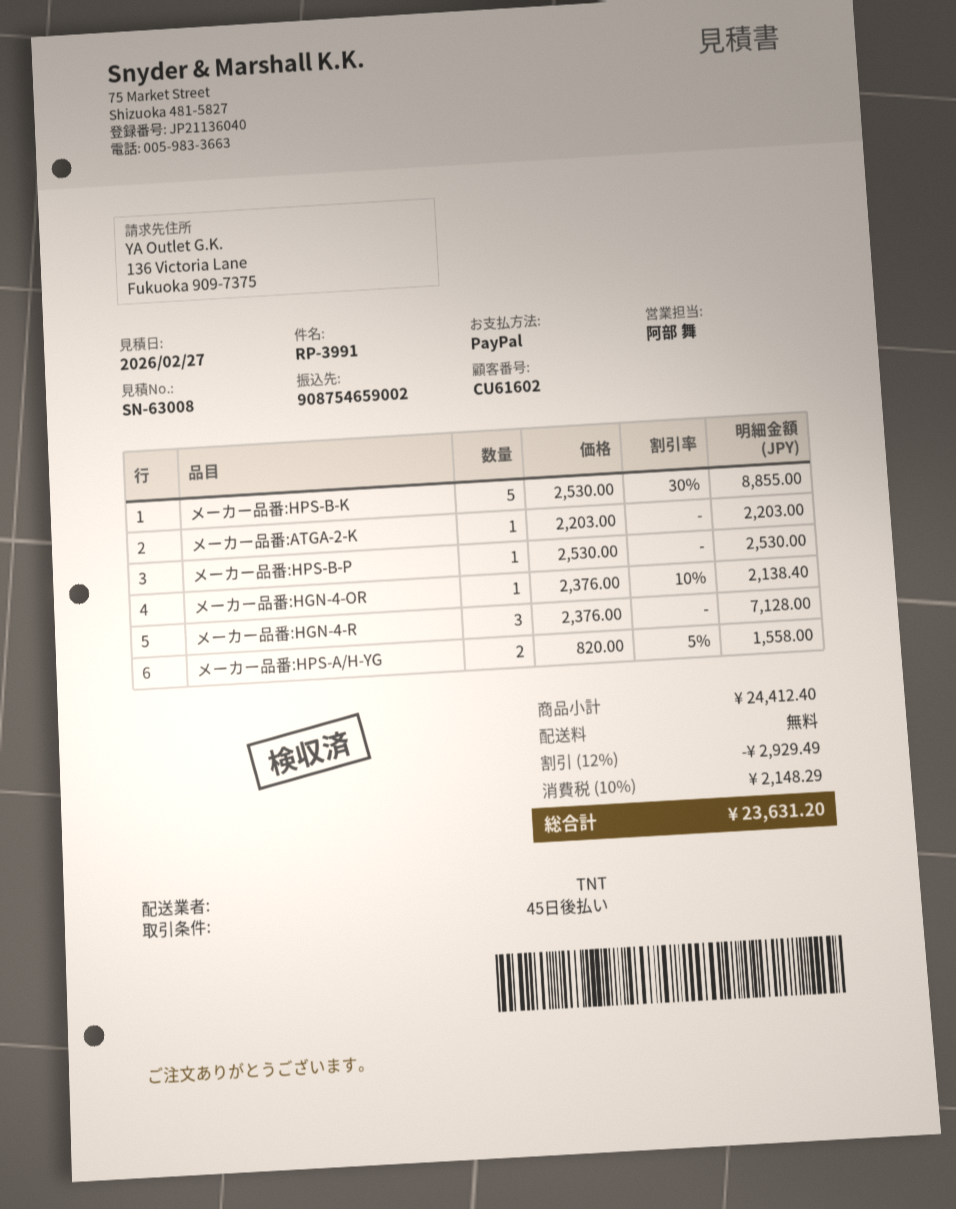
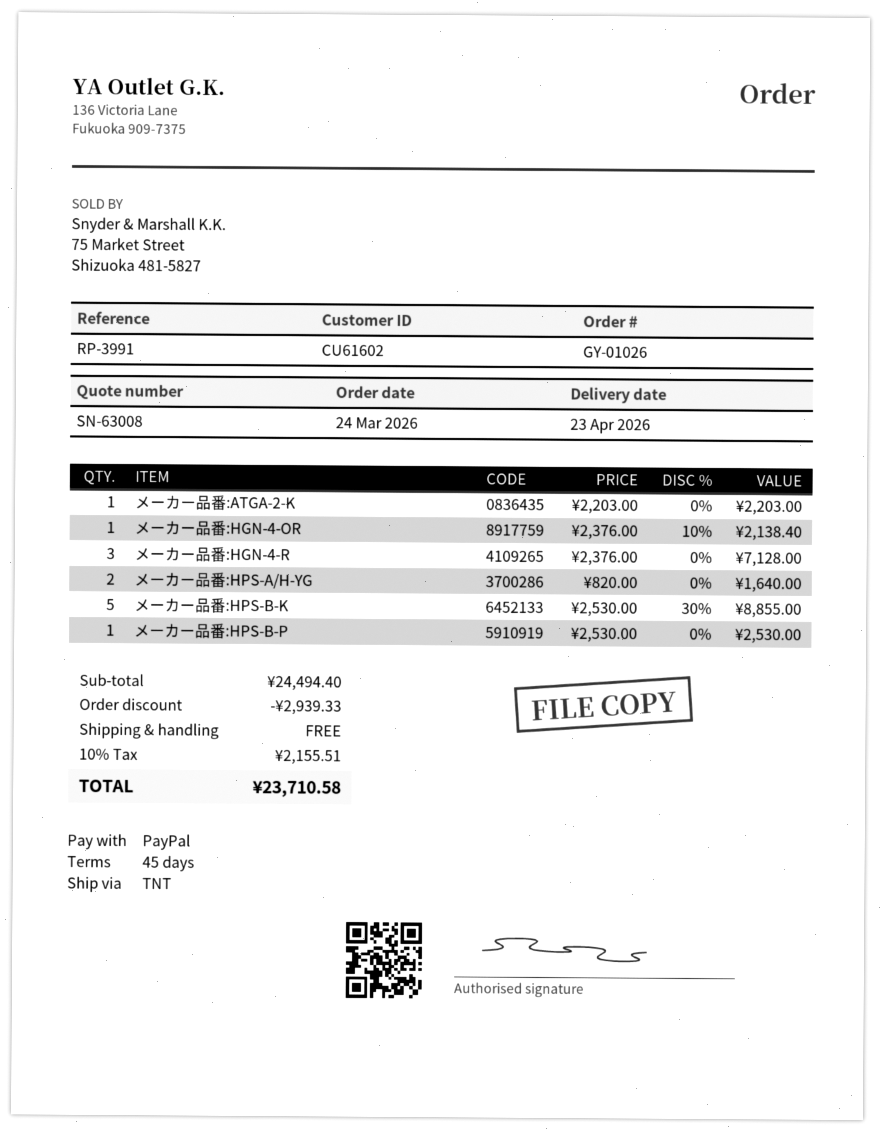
メーカー品番:HPS-A/H-YG: 2 x 820.00 - 5% = 1558.00 -> 2 x 820.00 = 1640.00
subtotal: 24412.40 -> 24494.40
discount: 2929.49 -> 2939.33
tax: 10% = 2148.29 -> 10% = 2155.51
total: 23631.20 -> 23710.58

